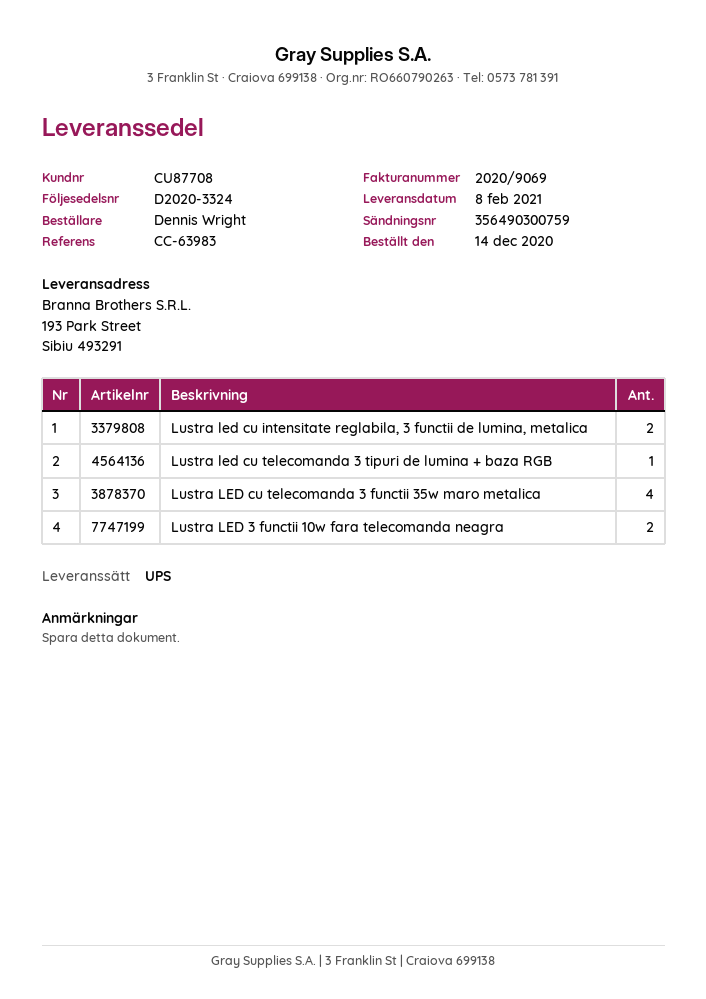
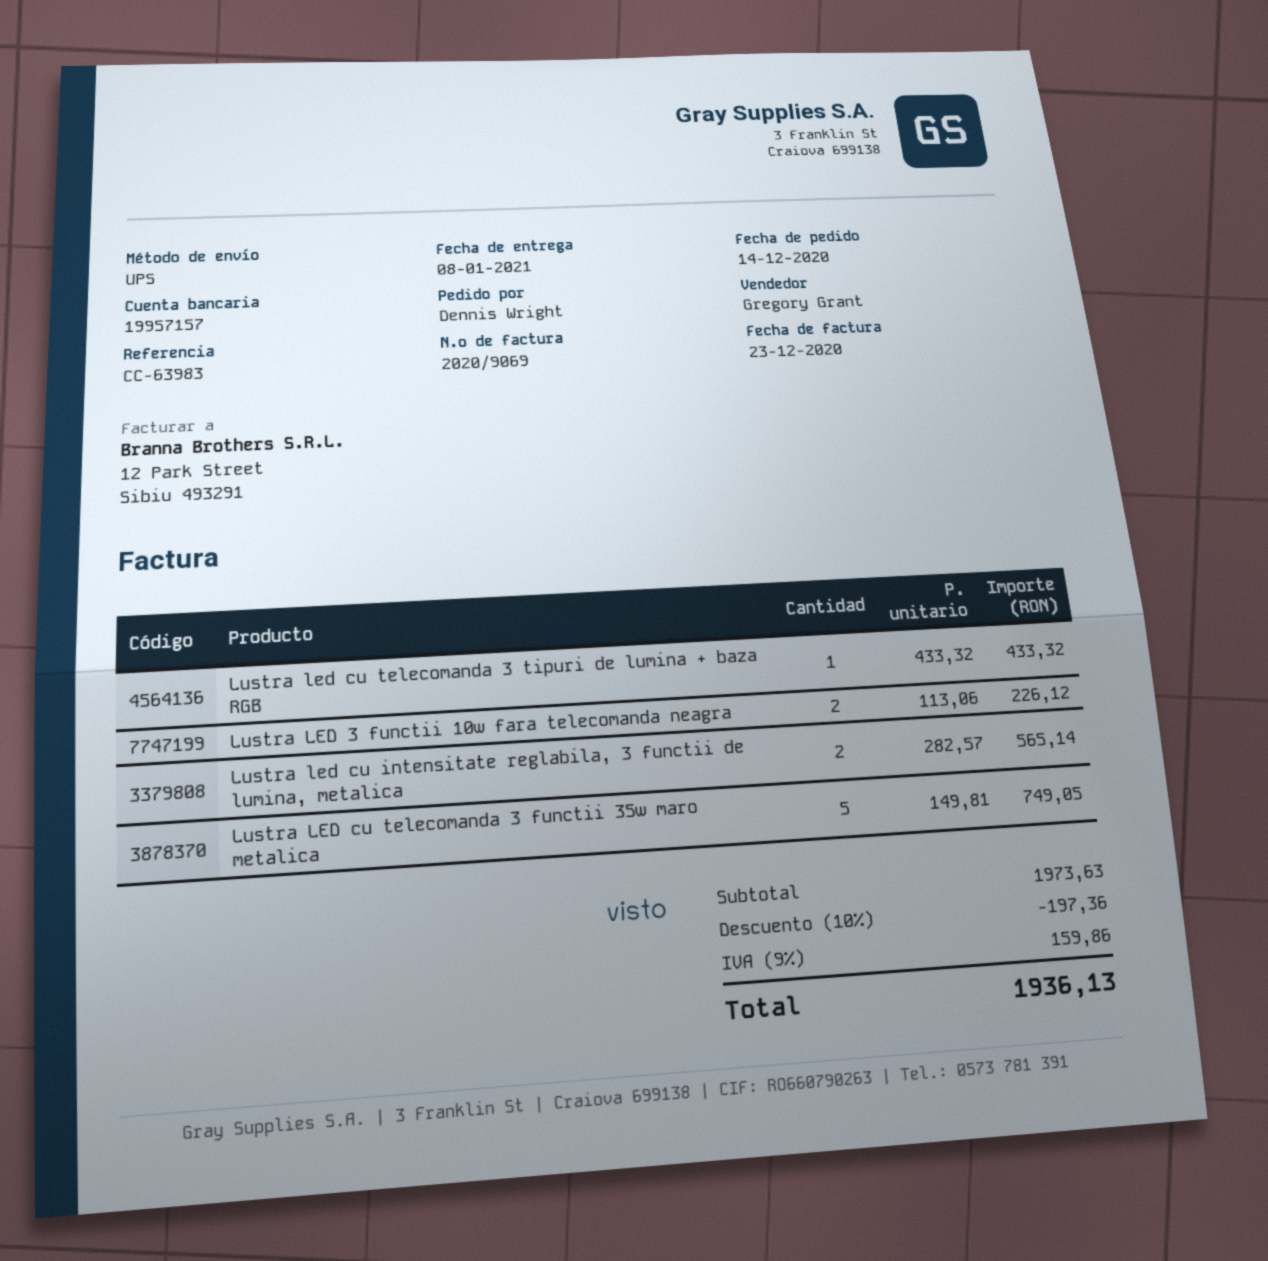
delivery date: 2021-02-08 -> 2021-01-08
Lustra LED cu telecomanda 3 functii 35w maro metalica: 4 -> 5

